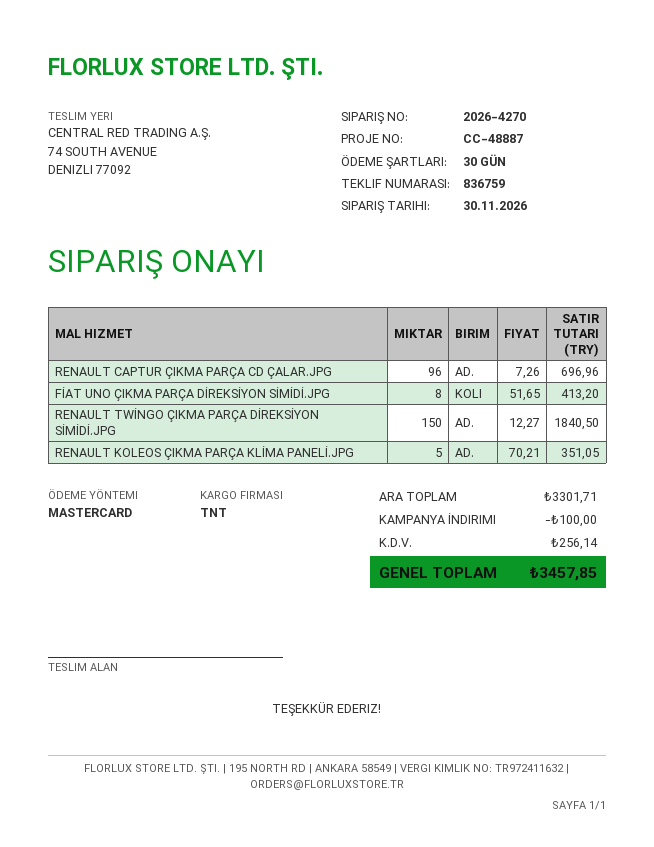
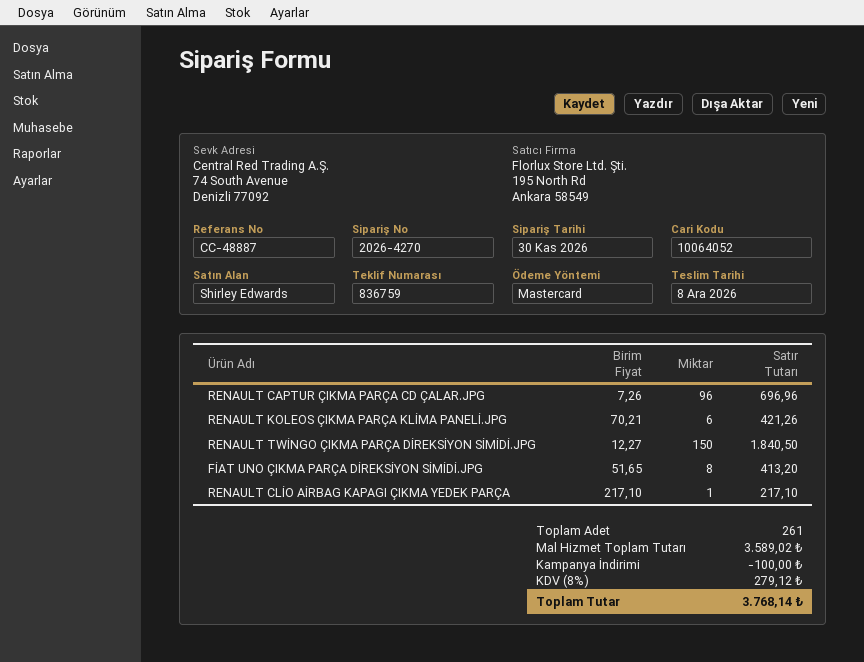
RENAULT KOLEOS ÇIKMA PARÇA KLİMA PANELİ.JPG: 5 x 70.21 = 351.05 -> 6 x 70.21 = 421.26
RENAULT CLİO AİRBAG KAPAGI ÇIKMA YEDEK PARÇA: none -> 1 x 217.10 = 217.10
subtotal: 3301.71 -> 3589.02
tax: 256.14 -> 279.12
total: 3457.85 -> 3768.14

